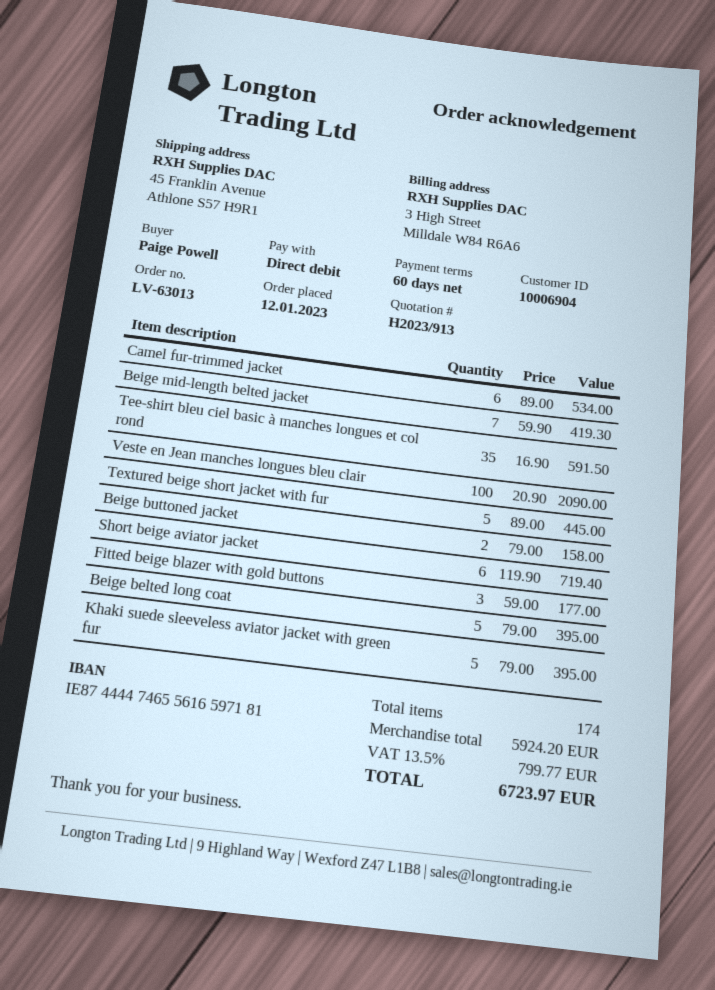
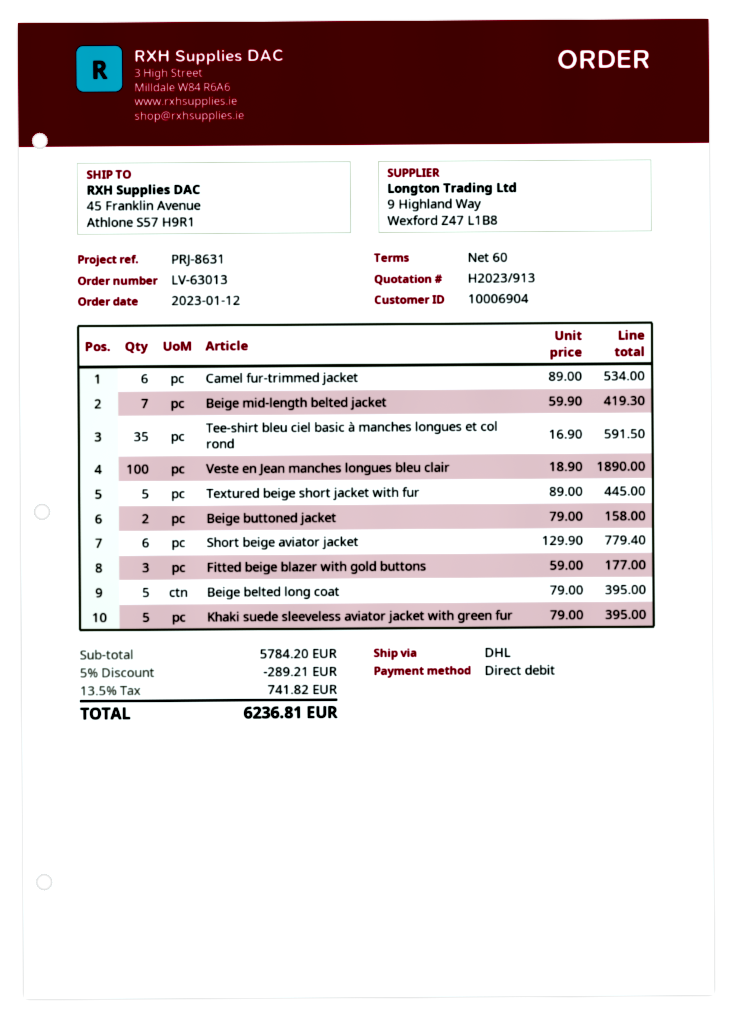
Veste en Jean manches longues bleu clair: 100 x 20.90 = 2090.00 -> 100 x 18.90 = 1890.00
Short beige aviator jacket: 6 x 119.90 = 719.40 -> 6 x 129.90 = 779.40
subtotal: 5924.20 -> 5784.20
discount: none -> 5% = 289.21
tax: 13.5% = 799.77 -> 13.5% = 741.82
total: 6723.97 -> 6236.81

